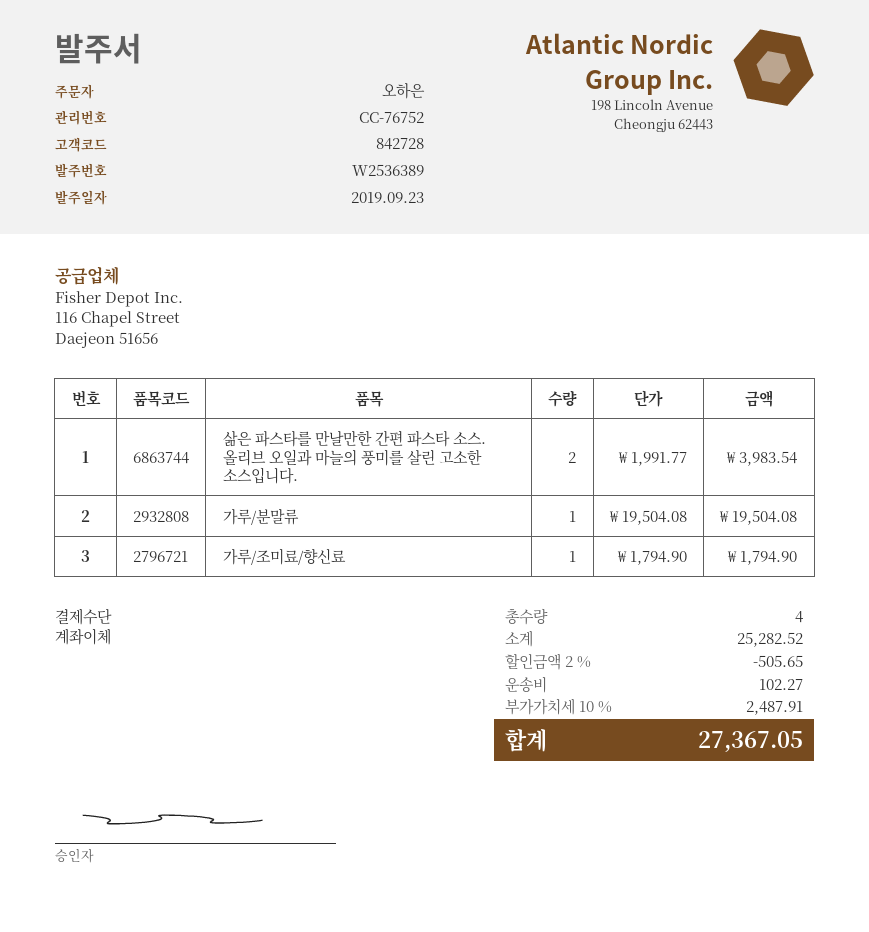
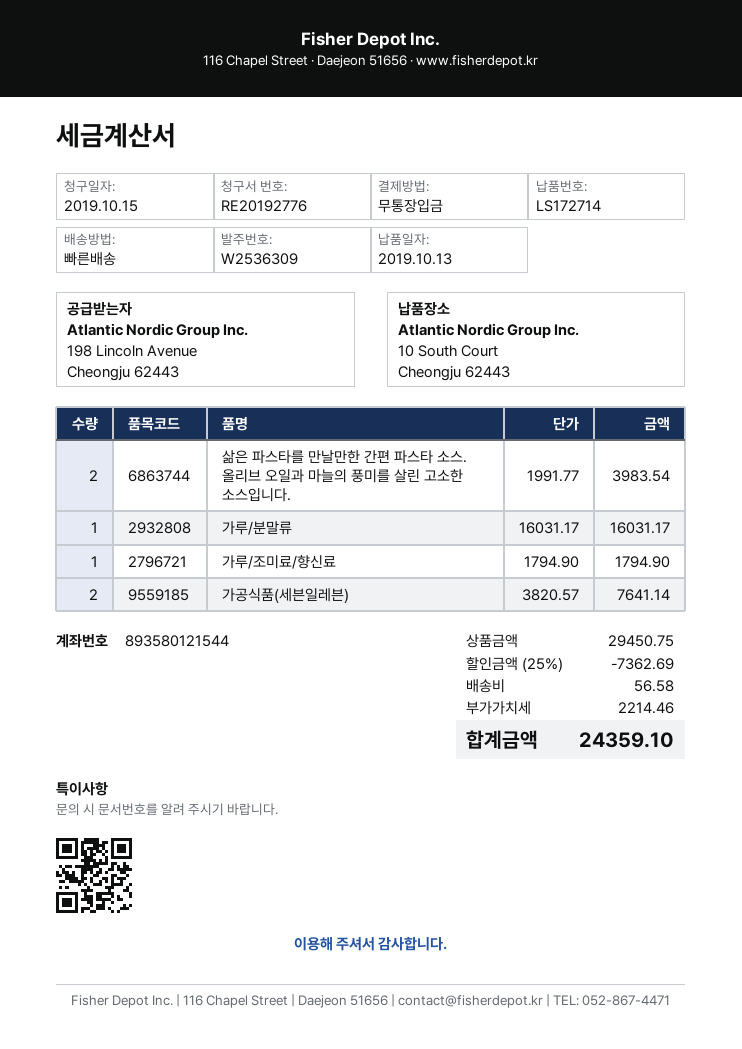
order number: W2536389 -> W2536309
가루/분말류: 1 x 19504.08 = 19504.08 -> 1 x 16031.17 = 16031.17
가공식품(세븐일레븐): none -> 2 x 3820.57 = 7641.14
subtotal: 25282.52 -> 29450.75
discount: 2% = 505.65 -> 25% = 7362.69
shipping: 102.27 -> 56.58
tax: 2487.91 -> 2214.46
total: 27367.05 -> 24359.10

